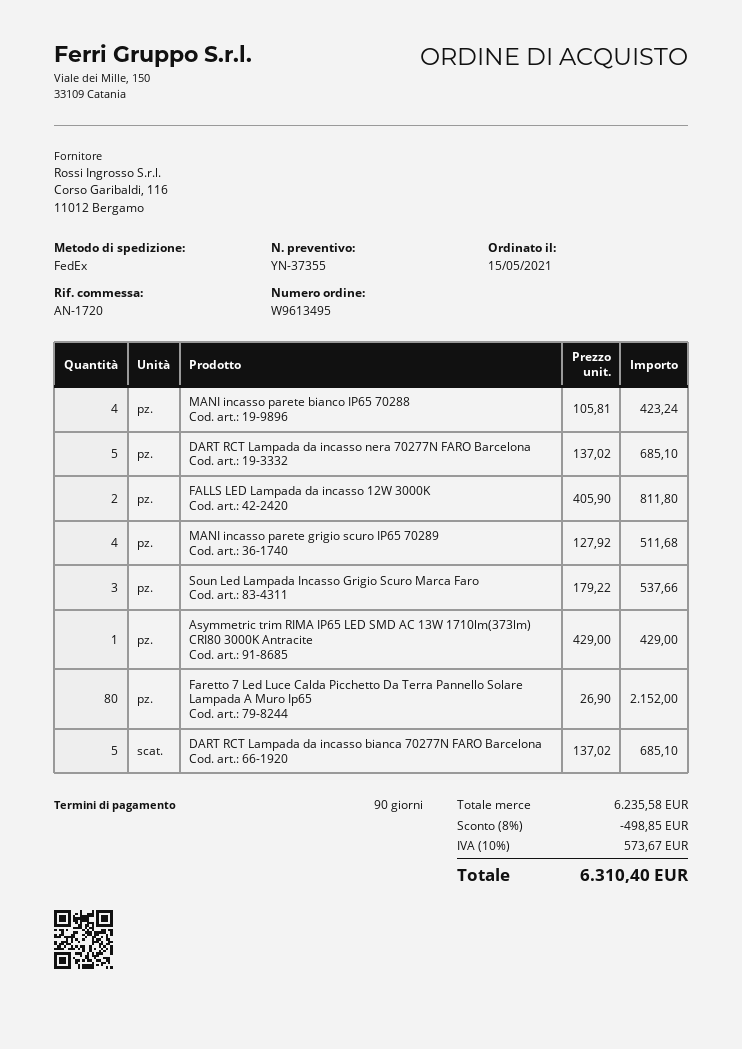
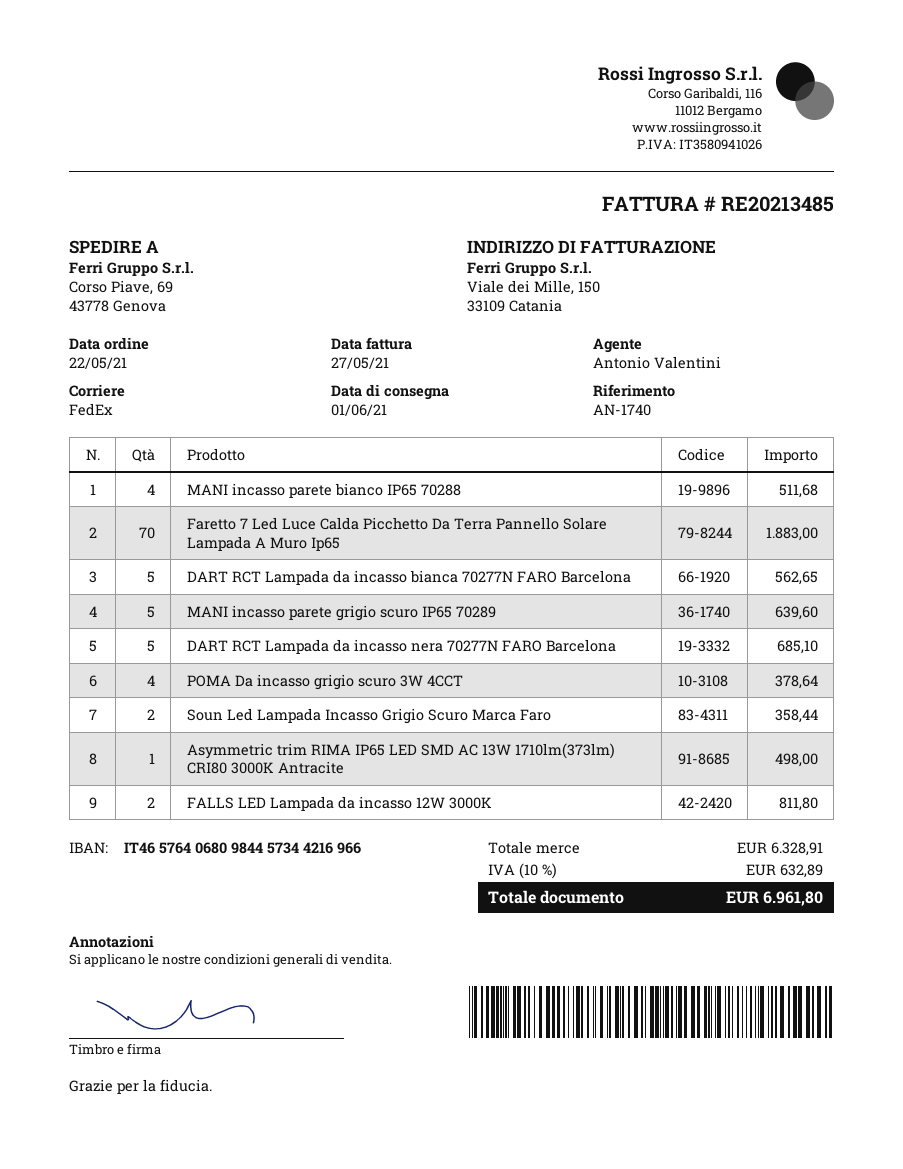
order date: 2021-05-15 -> 2021-05-22
reference: AN-1720 -> AN-1740
MANI incasso parete bianco IP65 70288: 4 for 423.24 -> 4 for 511.68
MANI incasso parete grigio scuro IP65 70289: 4 for 511.68 -> 5 for 639.60
Soun Led Lampada Incasso Grigio Scuro Marca Faro: 3 for 537.66 -> 2 for 358.44
Asymmetric trim RIMA IP65 LED SMD AC 13W 1710lm(373lm) CRI80 3000K Antracite: 1 for 429.00 -> 1 for 498.00
Faretto 7 Led Luce Calda Picchetto Da Terra Pannello Solare Lampada A Muro Ip65: 80 for 2152.00 -> 70 for 1883.00
DART RCT Lampada da incasso bianca 70277N FARO Barcelona: 5 for 685.10 -> 5 for 562.65
POMA Da incasso grigio scuro 3W 4CCT: none -> 4 for 378.64
subtotal: 6235.58 -> 6328.91
discount: 8% = 498.85 -> none
tax: 10% = 573.67 -> 10% = 632.89
total: 6310.40 -> 6961.80

